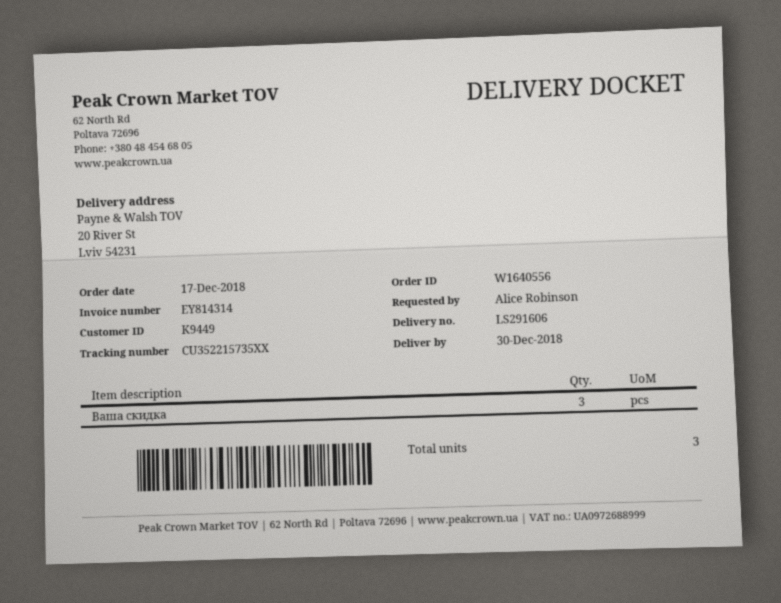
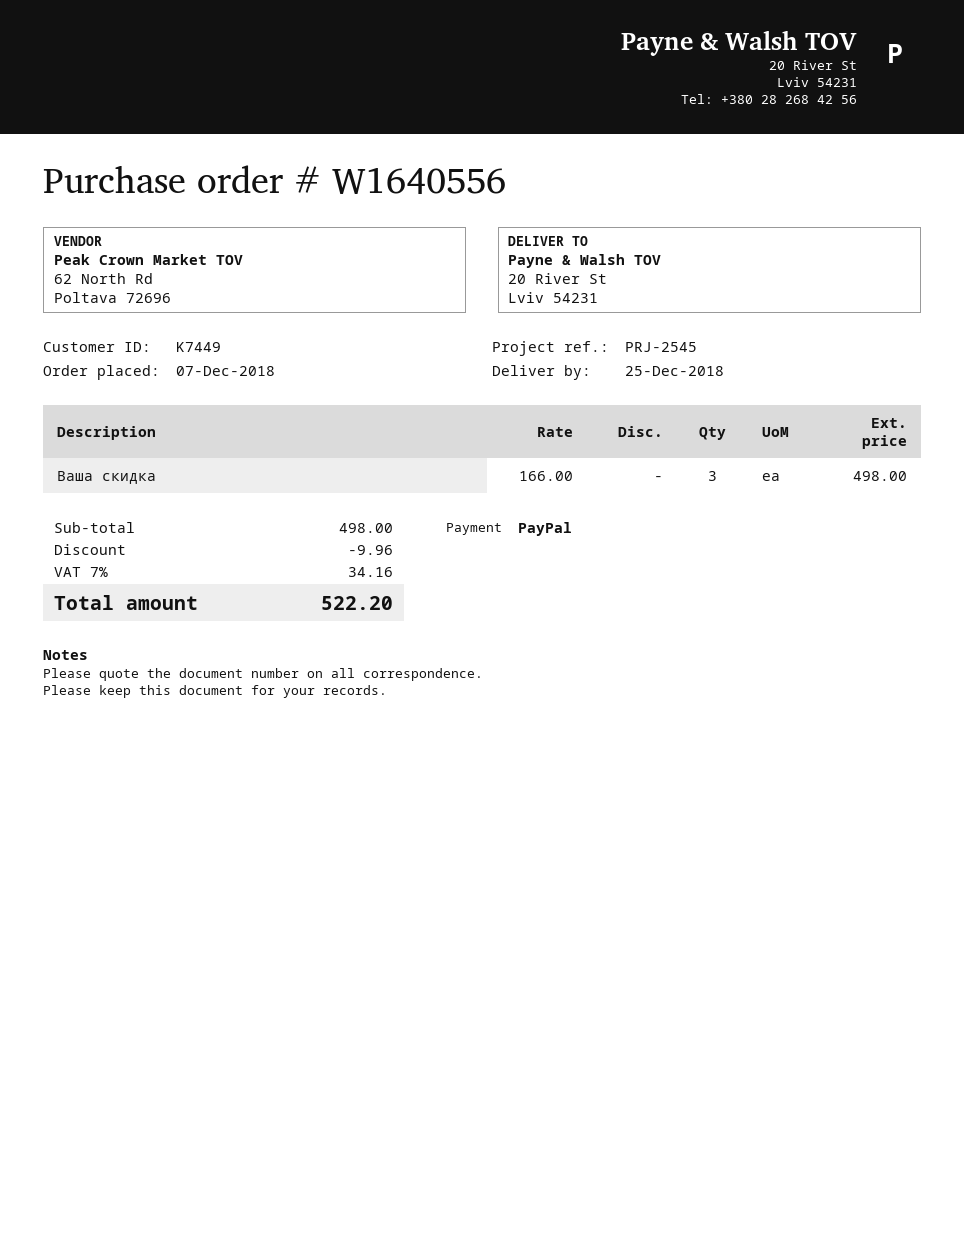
order date: 2018-12-17 -> 2018-12-07
delivery date: 2018-12-30 -> 2018-12-25
customer number: K9449 -> K7449

